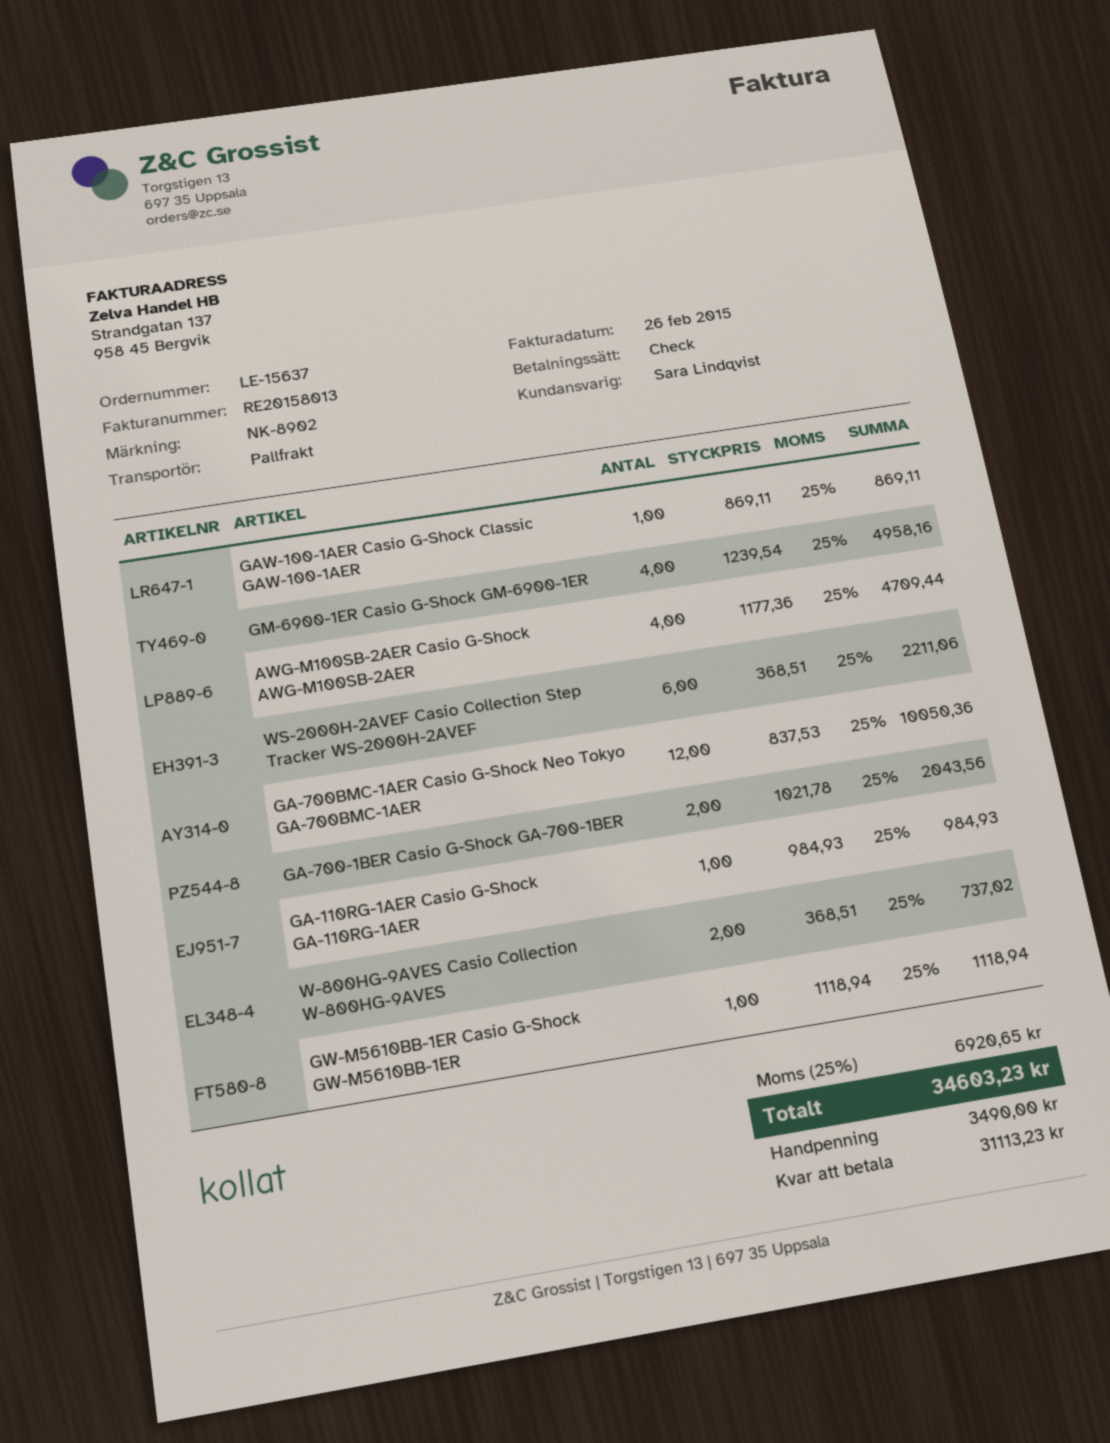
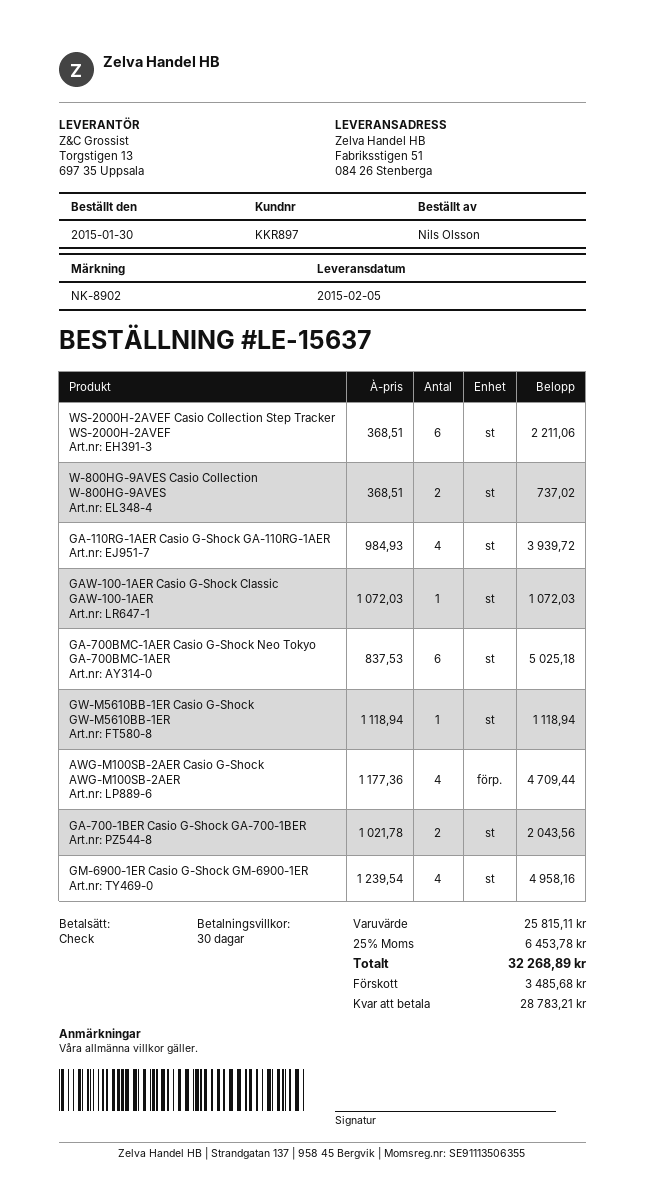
GAW-100-1AER Casio G-Shock Classic GAW-100-1AER: 1 x 869.11 = 869.11 -> 1 x 1072.03 = 1072.03
GA-700BMC-1AER Casio G-Shock Neo Tokyo GA-700BMC-1AER: 12 x 837.53 = 10050.36 -> 6 x 837.53 = 5025.18
GA-110RG-1AER Casio G-Shock GA-110RG-1AER: 1 x 984.93 = 984.93 -> 4 x 984.93 = 3939.72
tax: 25% = 6920.65 -> 25% = 6453.78
total: 34603.23 -> 32268.89
deposit: 3490.00 -> 3485.68
balance: 31113.23 -> 28783.21

